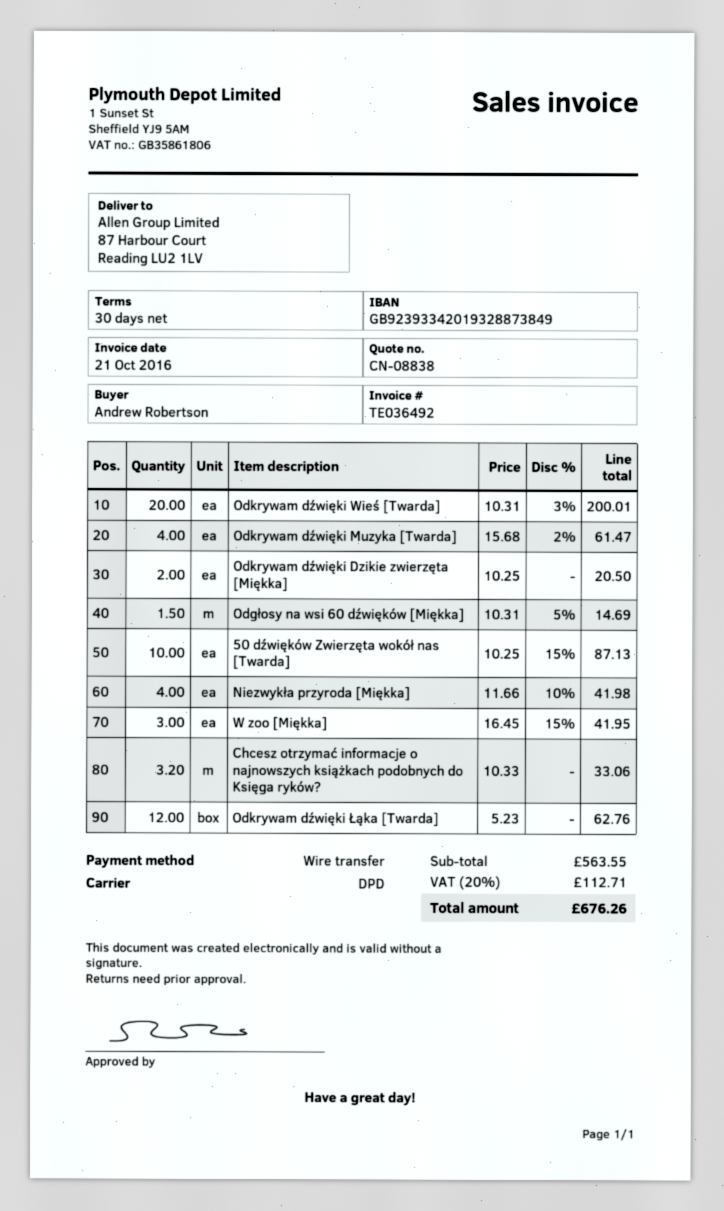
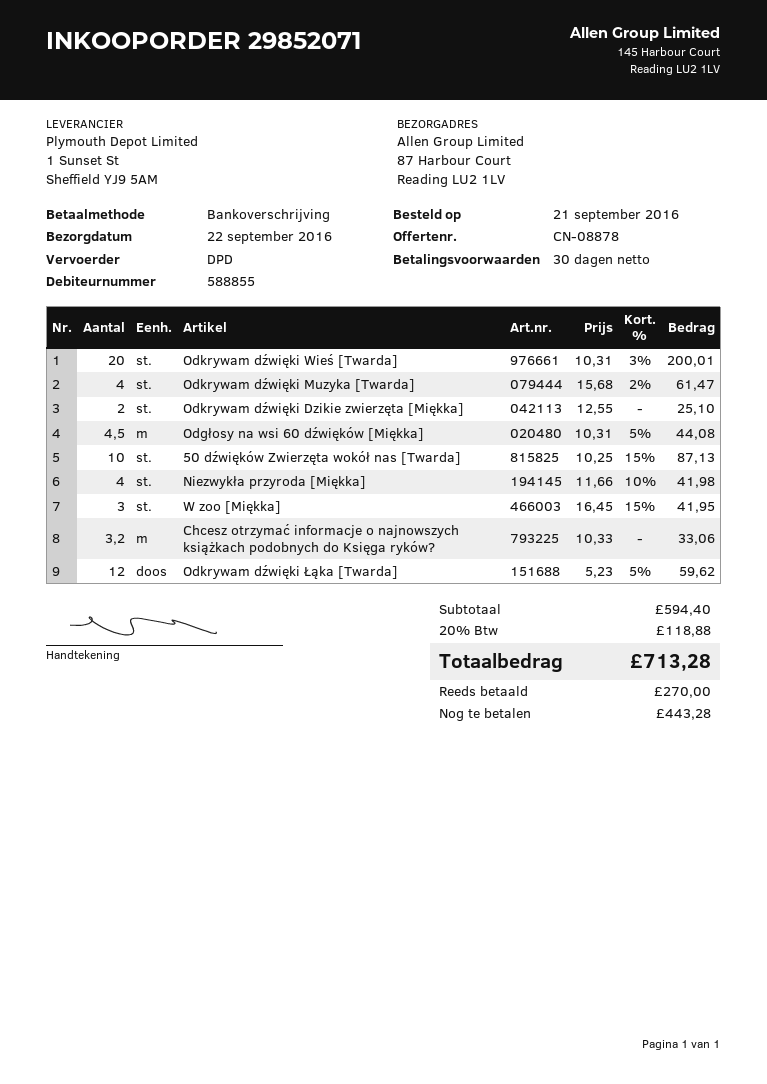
quote number: CN-08838 -> CN-08878
Odkrywam dźwięki Dzikie zwierzęta [Miękka]: 2 x 10.25 = 20.50 -> 2 x 12.55 = 25.10
Odgłosy na wsi 60 dźwięków [Miękka]: 1.5 x 10.31 - 5% = 14.69 -> 4.5 x 10.31 - 5% = 44.08
Odkrywam dźwięki Łąka [Twarda]: 12 x 5.23 = 62.76 -> 12 x 5.23 - 5% = 59.62
subtotal: 563.55 -> 594.40
tax: 20% = 112.71 -> 20% = 118.88
total: 676.26 -> 713.28

